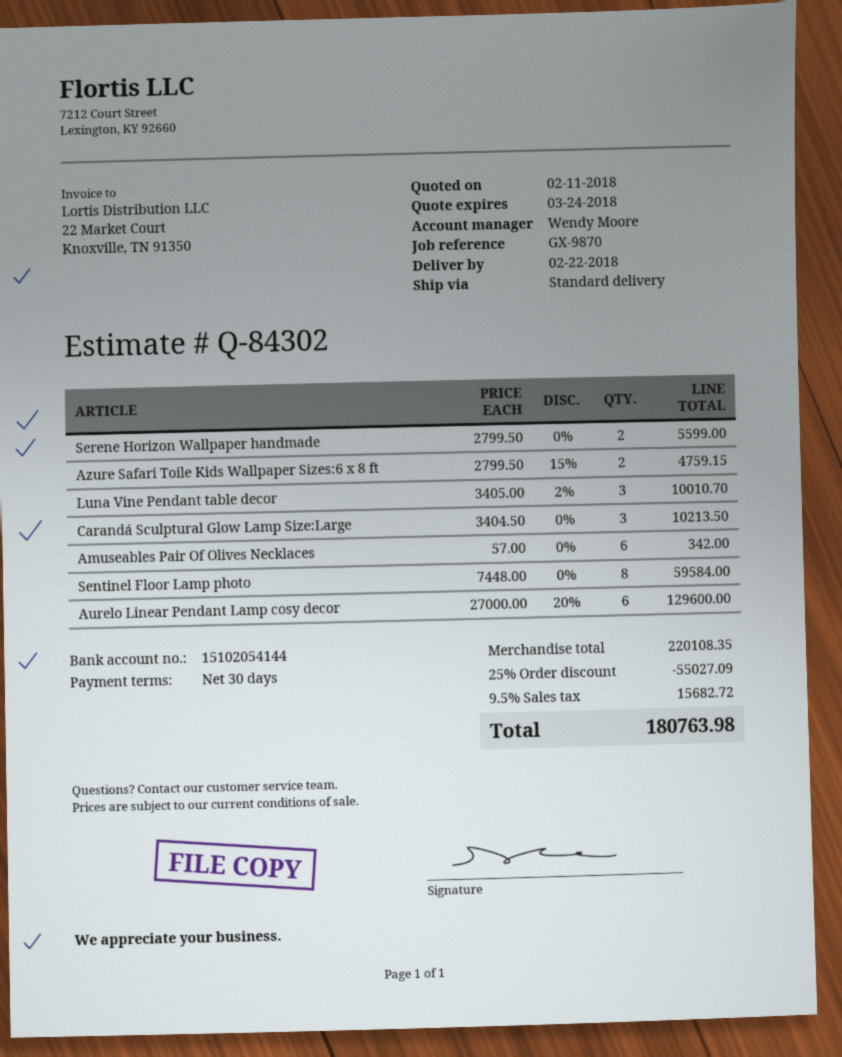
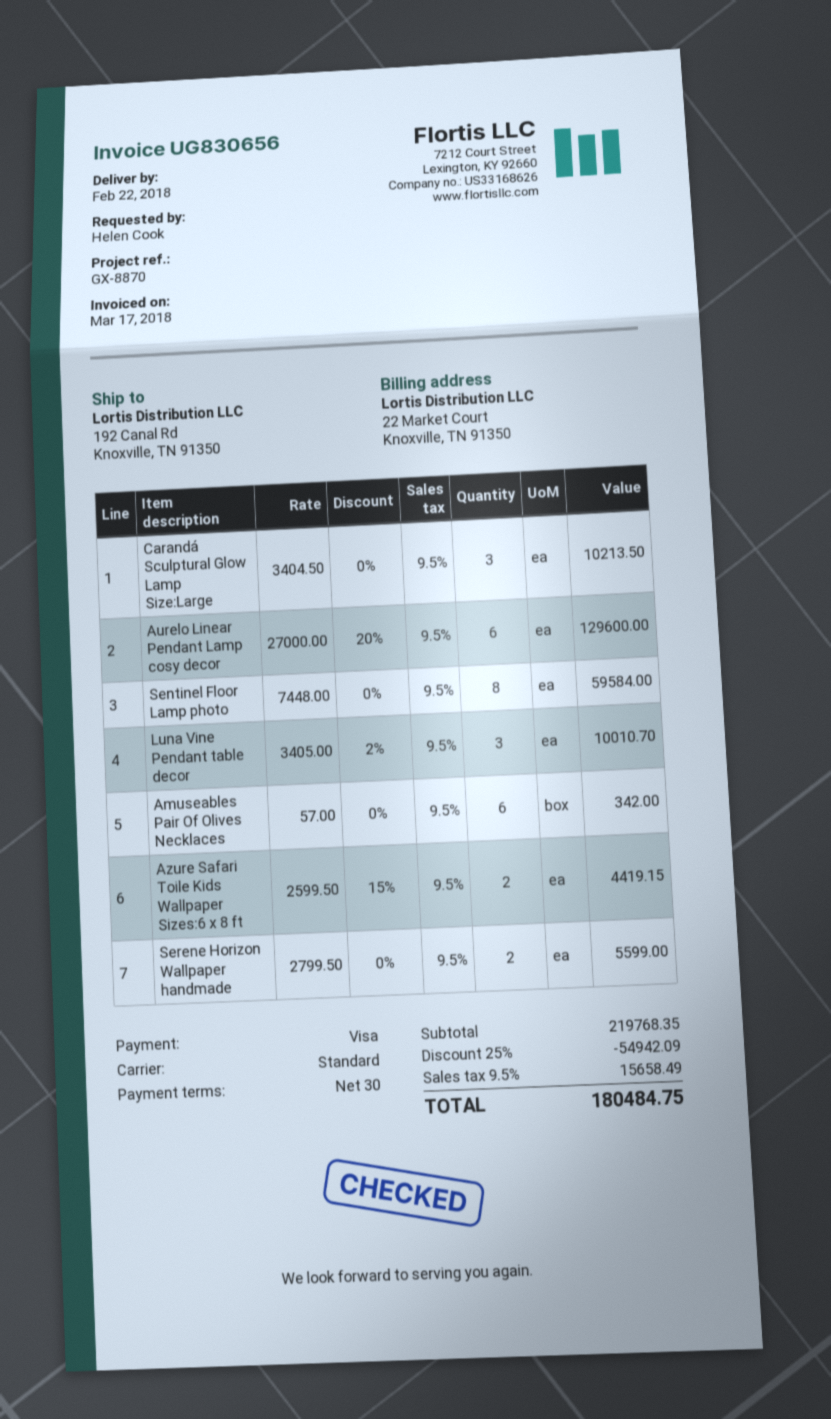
reference: GX-9870 -> GX-8870
Azure Safari Toile Kids Wallpaper Sizes:6 x 8 ft: 2 x 2799.50 - 15% = 4759.15 -> 2 x 2599.50 - 15% = 4419.15
subtotal: 220108.35 -> 219768.35
discount: 25% = 55027.09 -> 25% = 54942.09
tax: 9.5% = 15682.72 -> 9.5% = 15658.49
total: 180763.98 -> 180484.75

